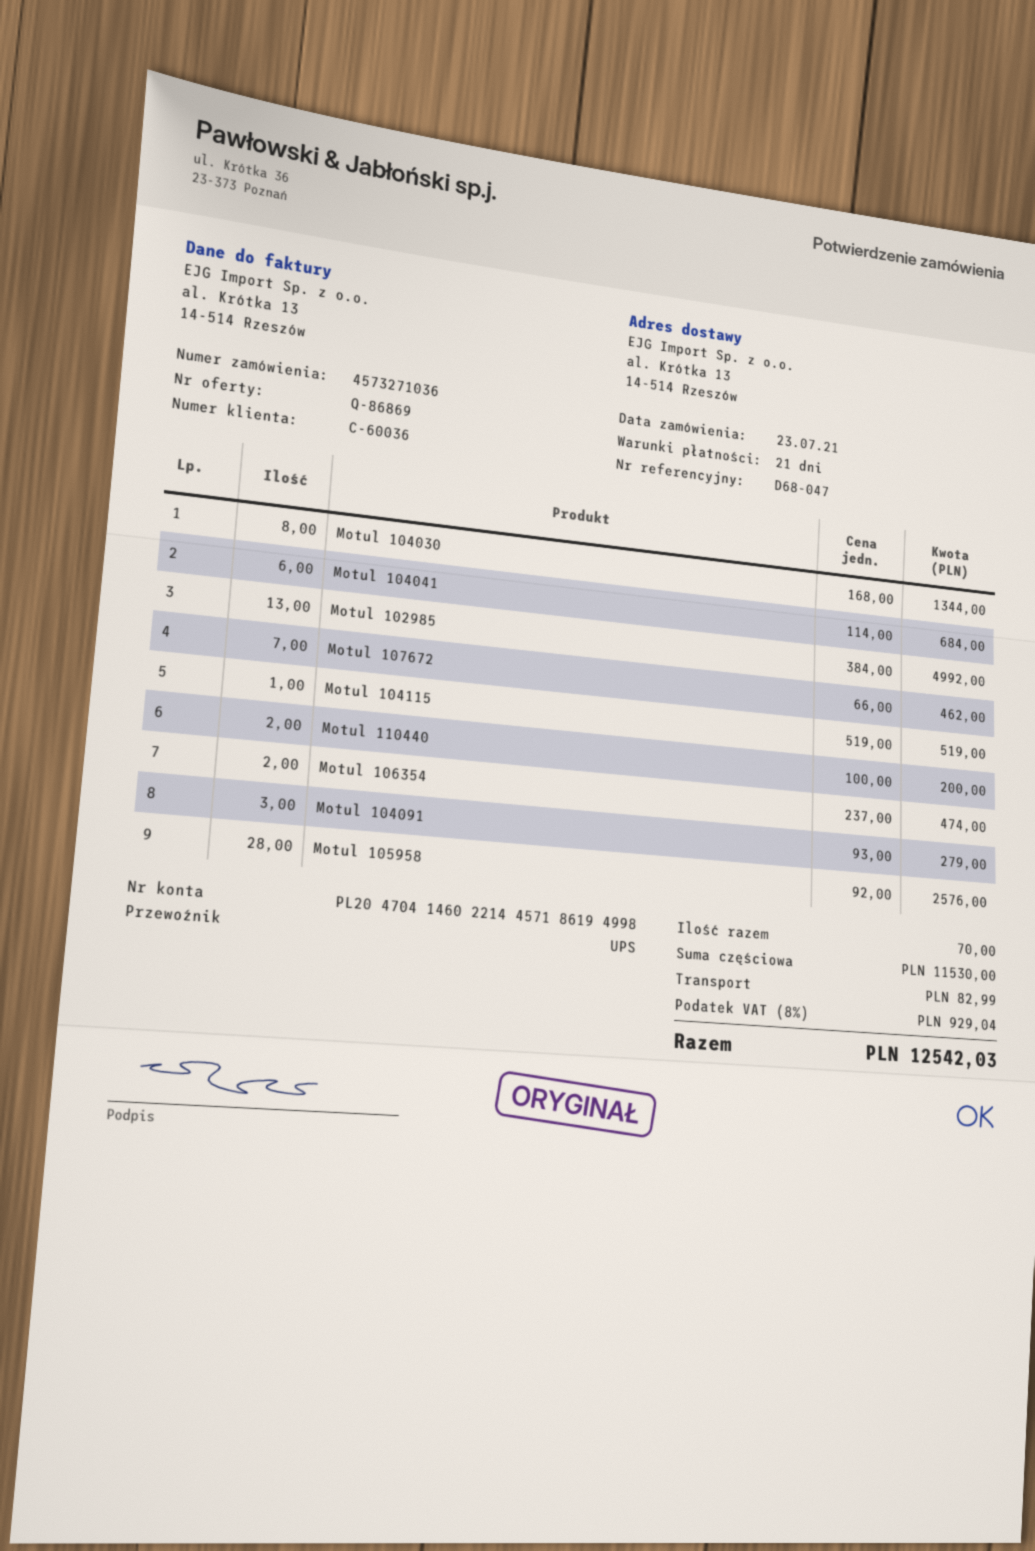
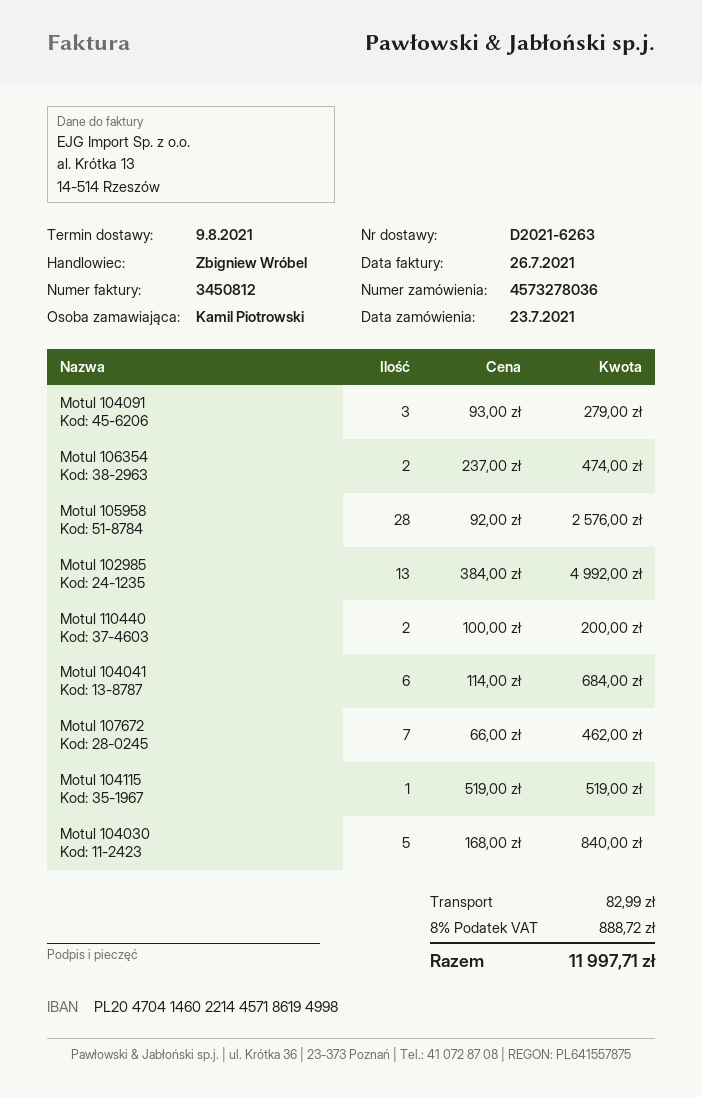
order number: 4573271036 -> 4573278036
Motul 104030: 8 x 168.00 = 1344.00 -> 5 x 168.00 = 840.00
tax: 8% = 929.04 -> 8% = 888.72
total: 12542.03 -> 11997.71

